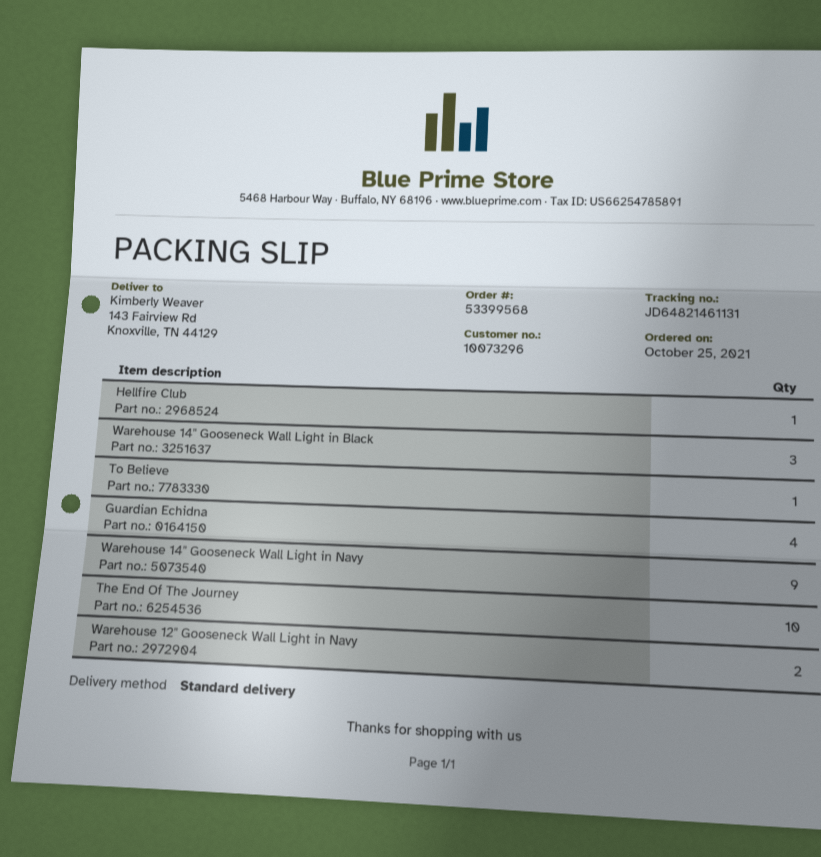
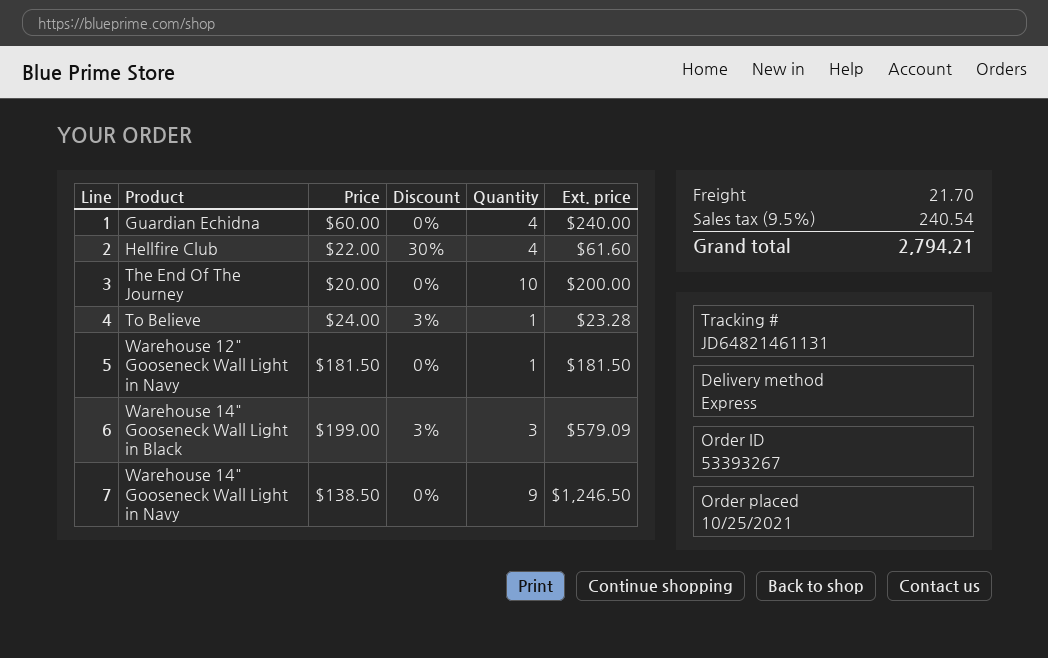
order number: 53399568 -> 53393267
shipping method: standard -> express
Hellfire Club: 1 -> 4
Warehouse 12" Gooseneck Wall Light in Navy: 2 -> 1

